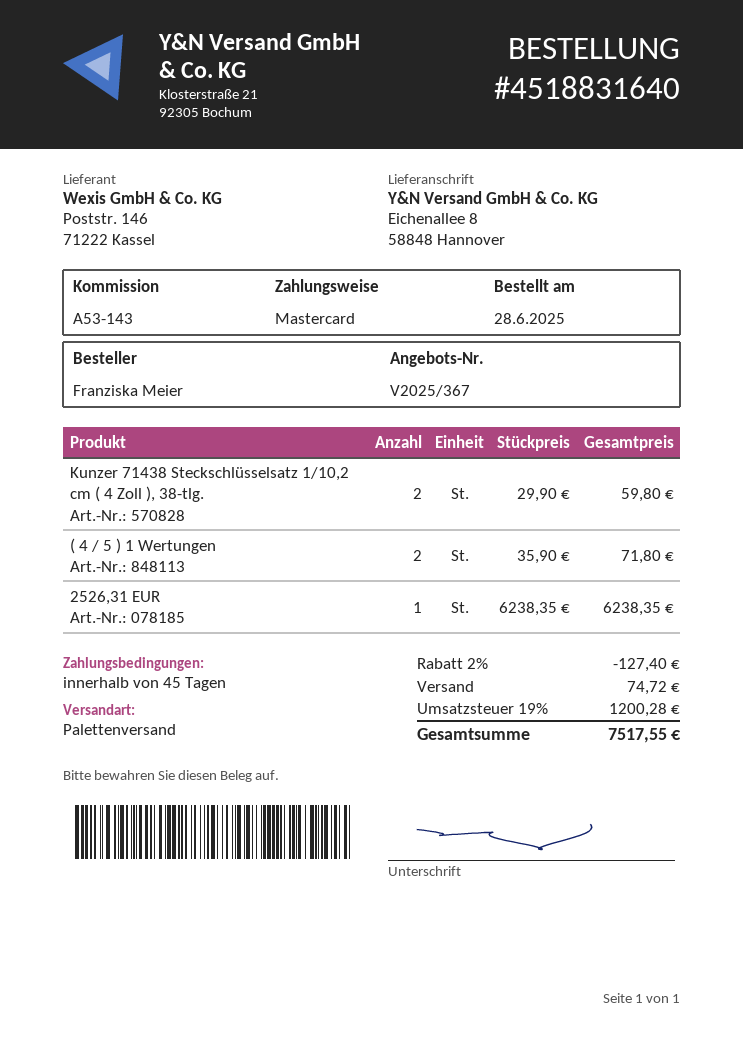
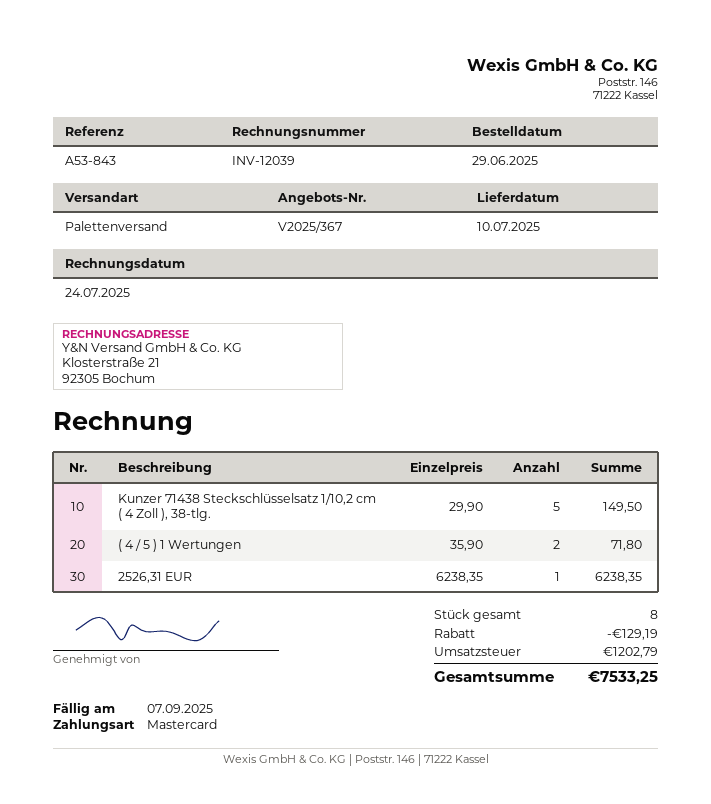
order date: 2025-06-28 -> 2025-06-29
reference: A53-143 -> A53-843
Kunzer 71438 Steckschlüsselsatz 1/10,2 cm ( 4 Zoll ), 38-tlg.: 2 x 29.90 = 59.80 -> 5 x 29.90 = 149.50
discount: 127.40 -> 129.19
shipping: 74.72 -> none
tax: 1200.28 -> 1202.79
total: 7517.55 -> 7533.25

